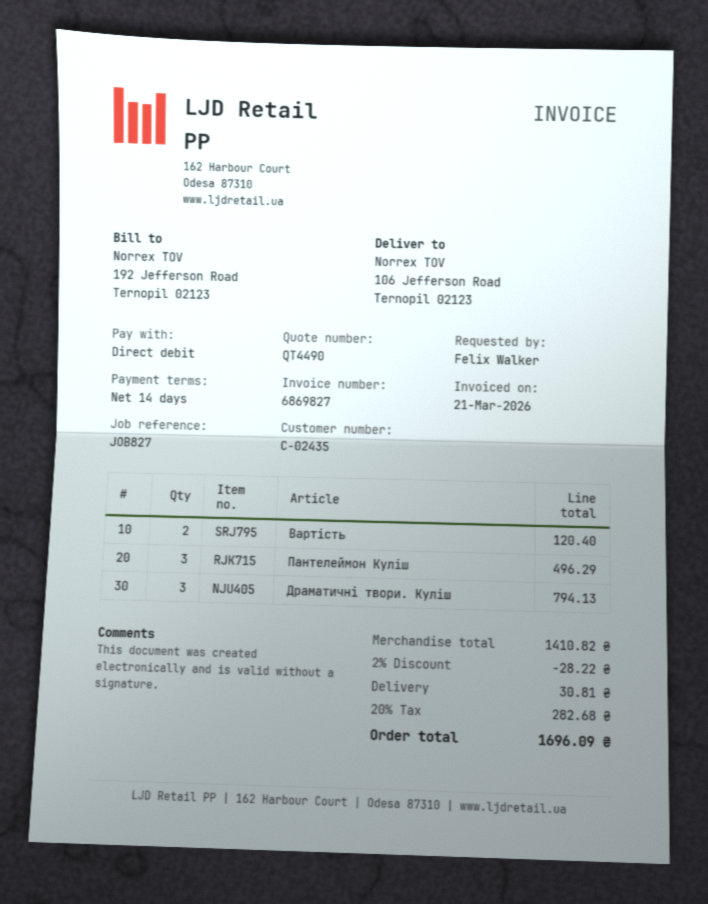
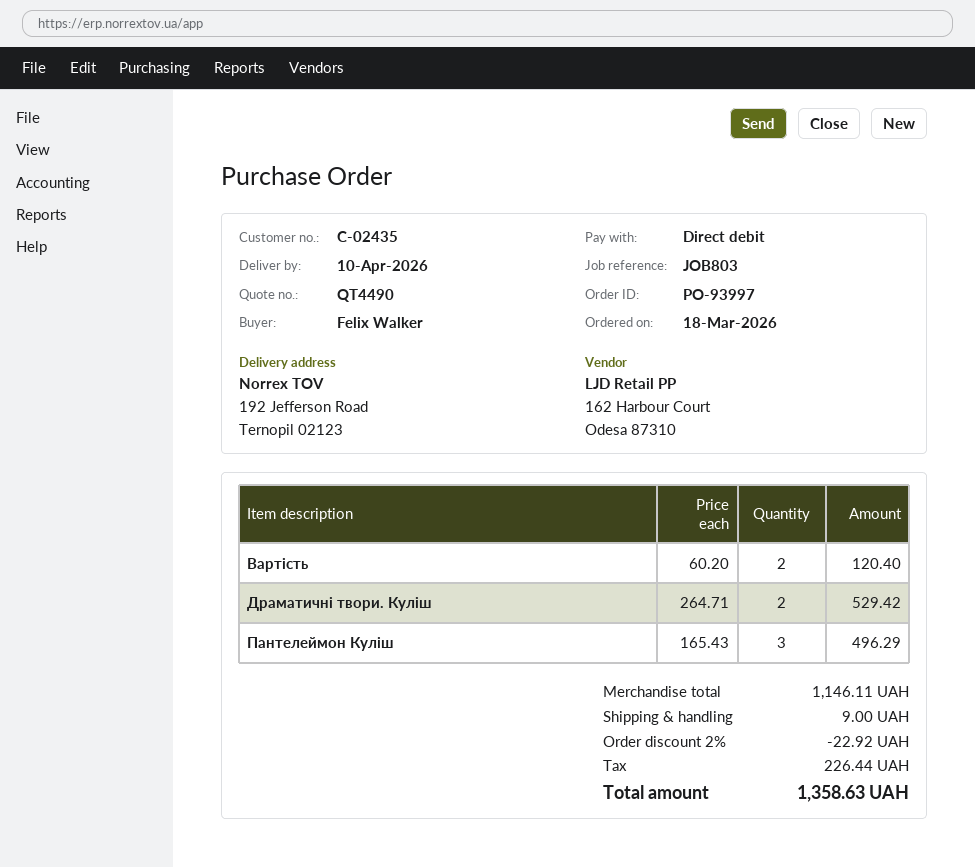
reference: JOB827 -> JOB803
ship to: 106 Jefferson Road, Ternopil 02123 -> 192 Jefferson Road, Ternopil 02123
Драматичні твори. Куліш: 3 for 794.13 -> 2 for 529.42
subtotal: 1410.82 -> 1146.11
discount: 2% = 28.22 -> 2% = 22.92
shipping: 30.81 -> 9.00
tax: 282.68 -> 226.44
total: 1696.09 -> 1358.63

